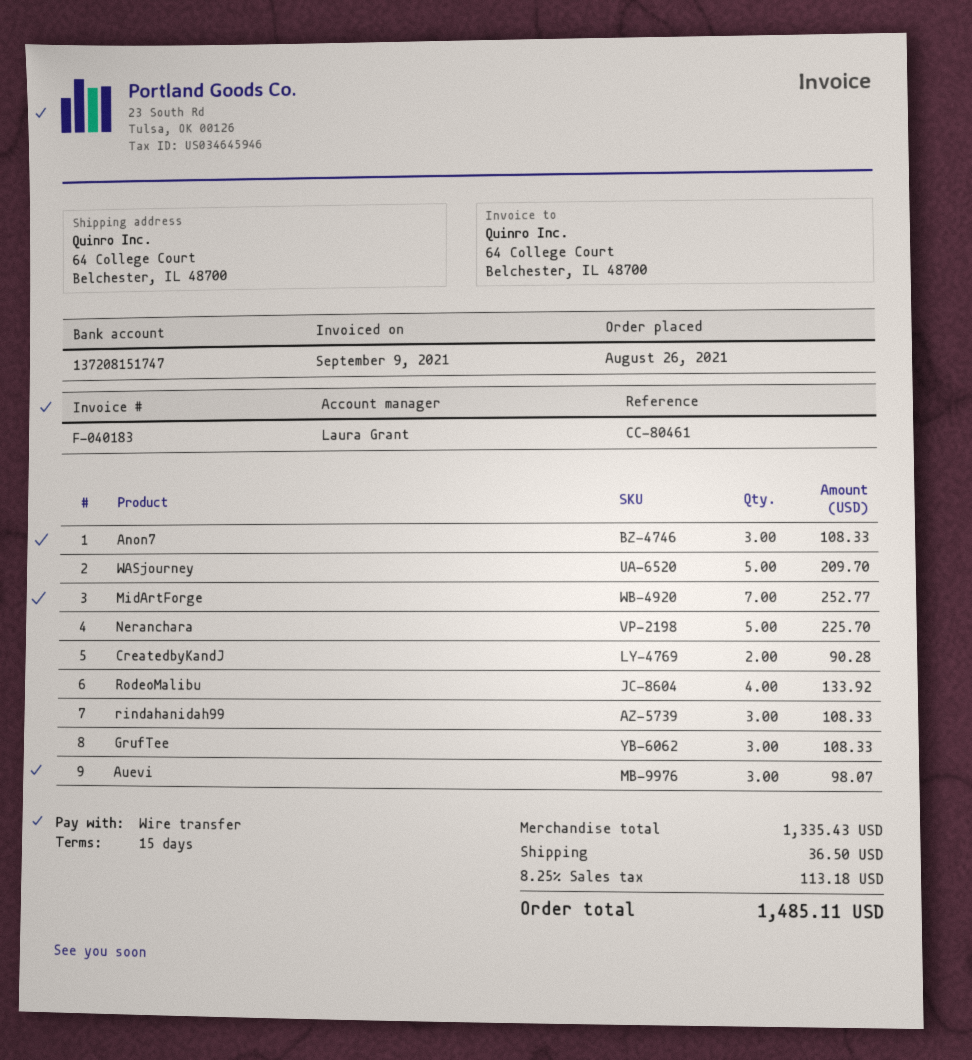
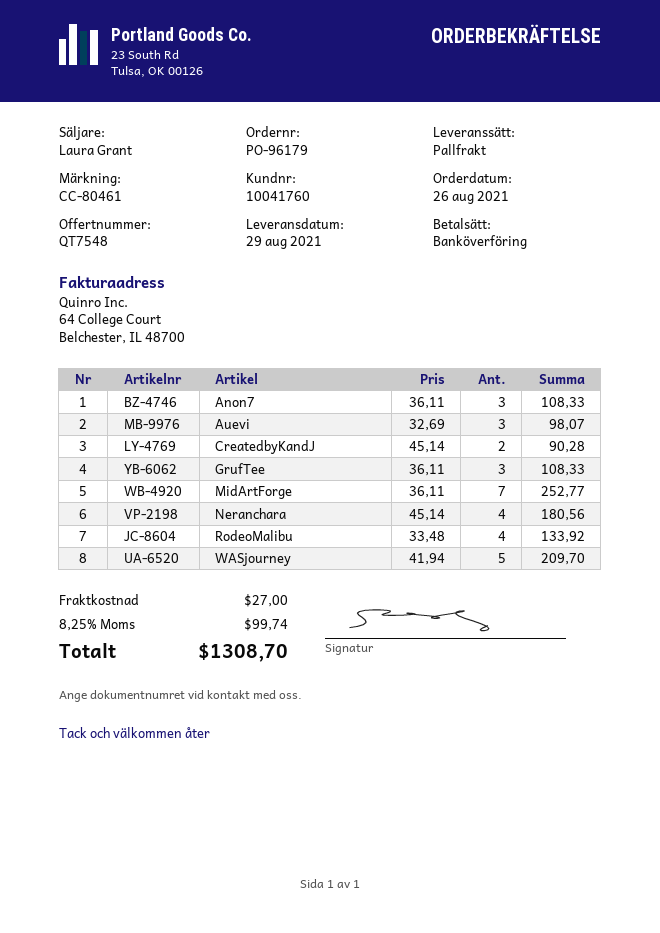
Neranchara: 5 for 225.70 -> 4 for 180.56
rindahanidah99: 3 for 108.33 -> none
shipping: 36.50 -> 27.00
tax: 8.25% = 113.18 -> 8.25% = 99.74
total: 1485.11 -> 1308.70

